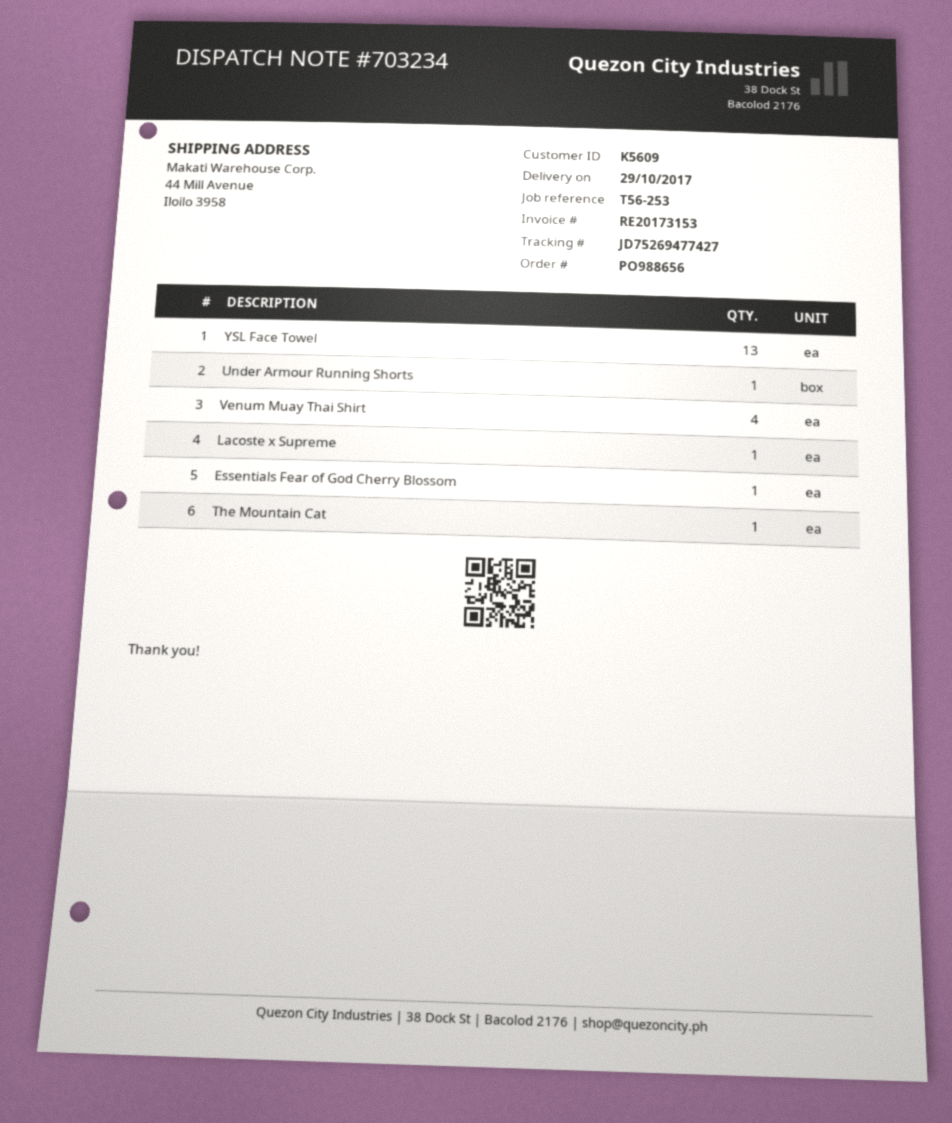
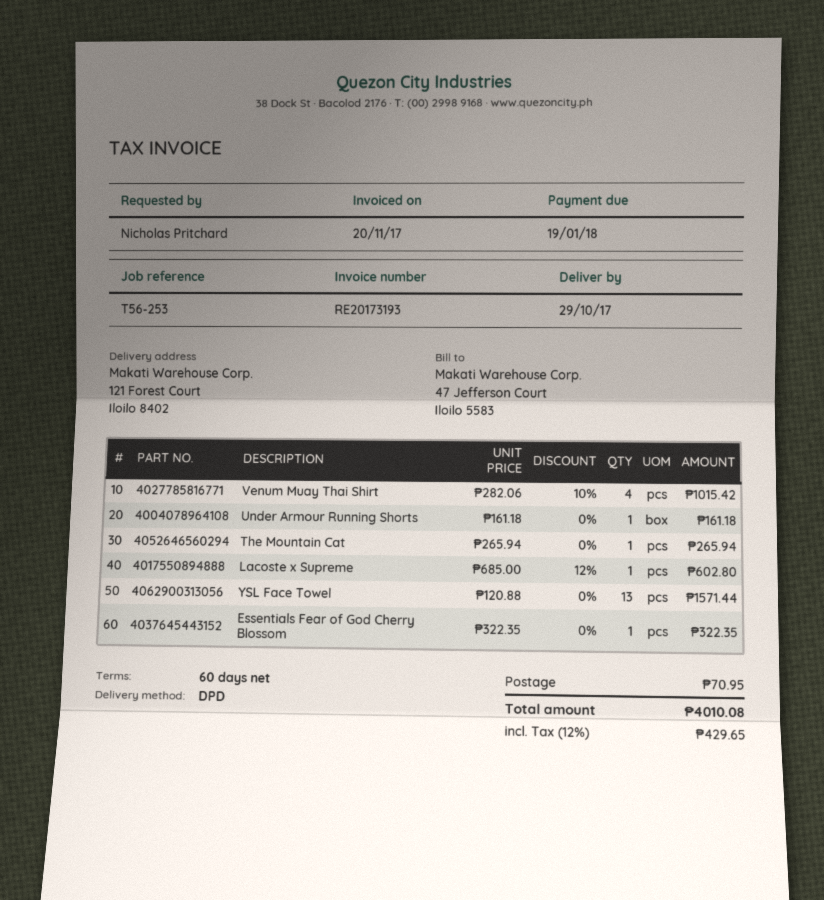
invoice number: RE20173153 -> RE20173193
ship to: 44 Mill Avenue, Iloilo 3958 -> 121 Forest Court, Iloilo 8402

